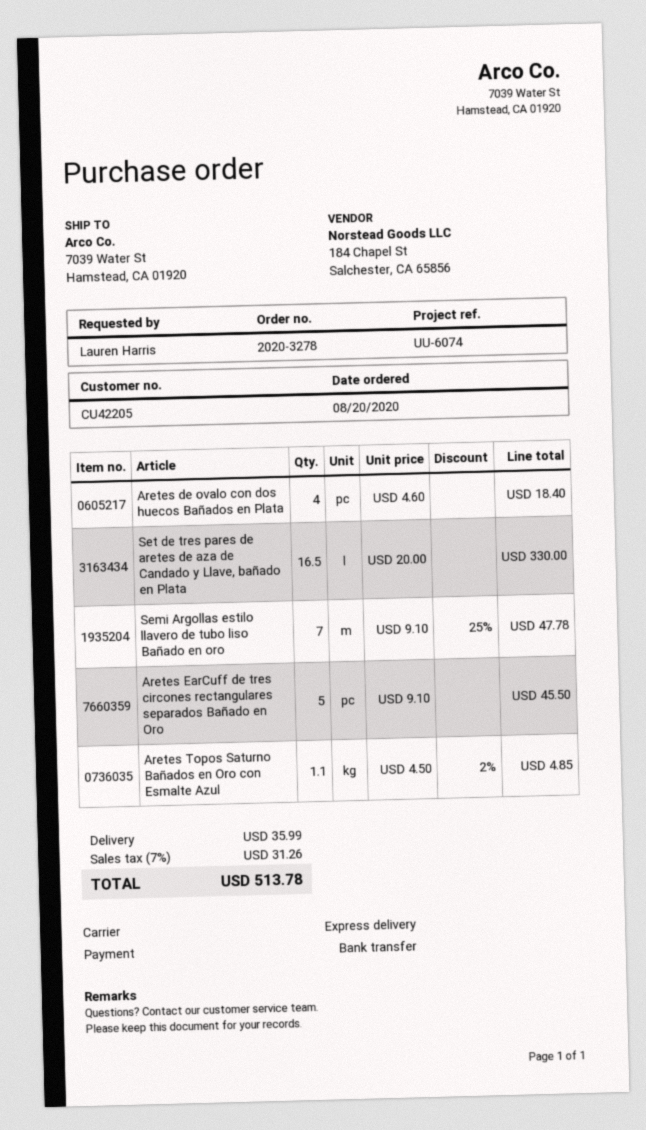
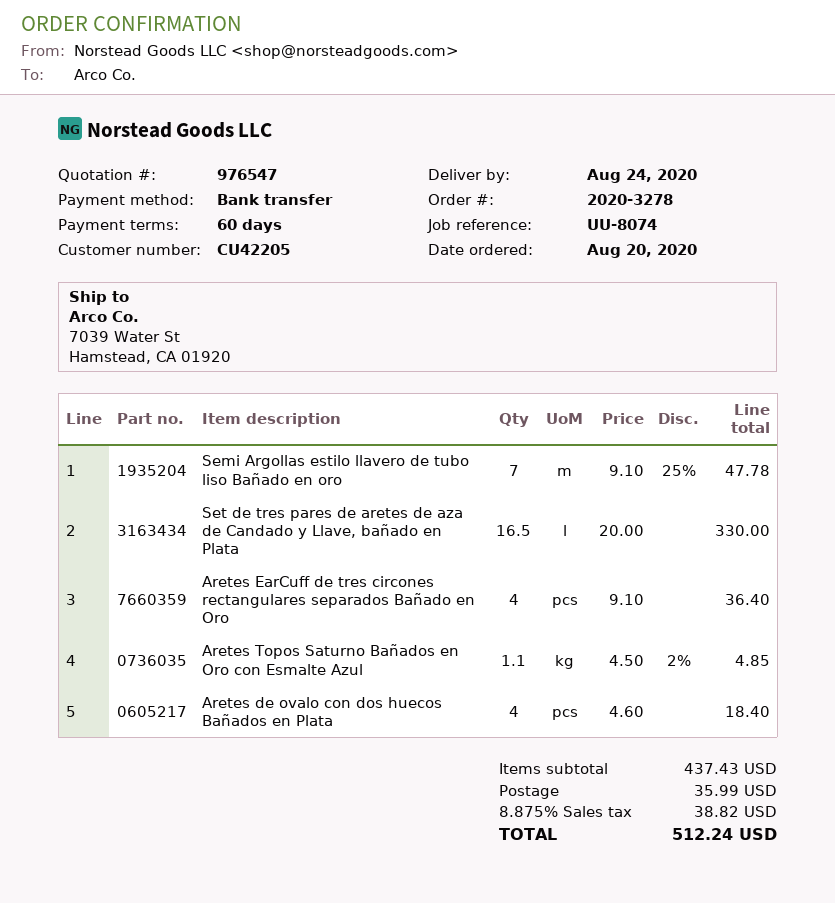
reference: UU-6074 -> UU-8074
Aretes EarCuff de tres circones rectangulares separados Bañado en Oro: 5 x 9.10 = 45.50 -> 4 x 9.10 = 36.40
tax: 7% = 31.26 -> 8.875% = 38.82
total: 513.78 -> 512.24

